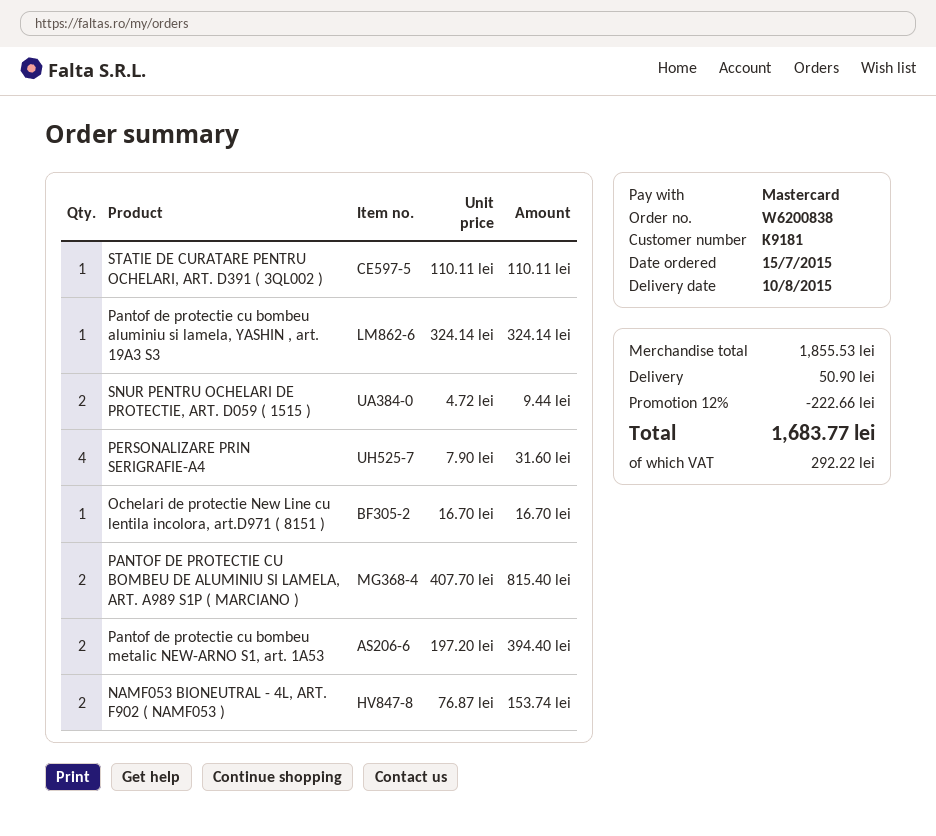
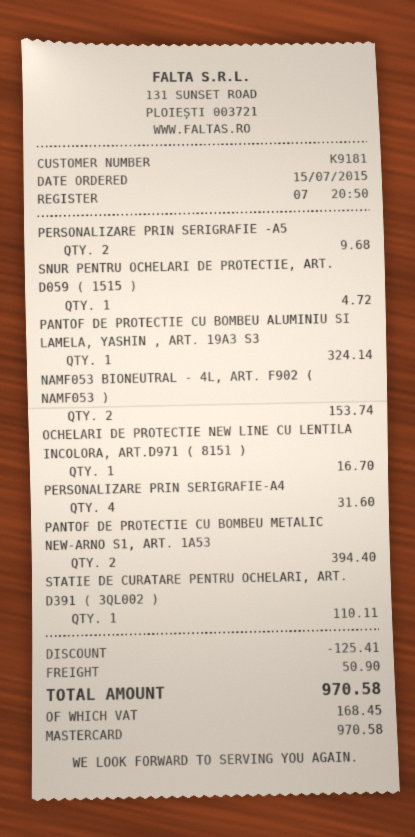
SNUR PENTRU OCHELARI DE PROTECTIE, ART. D059 ( 1515 ): 2 for 9.44 -> 1 for 4.72
PANTOF DE PROTECTIE CU BOMBEU DE ALUMINIU SI LAMELA, ART. A989 S1P ( MARCIANO ): 2 for 815.40 -> none
PERSONALIZARE PRIN SERIGRAFIE -A5: none -> 2 for 9.68
discount: 222.66 -> 125.41
tax: 292.22 -> 168.45
total: 1683.77 -> 970.58

